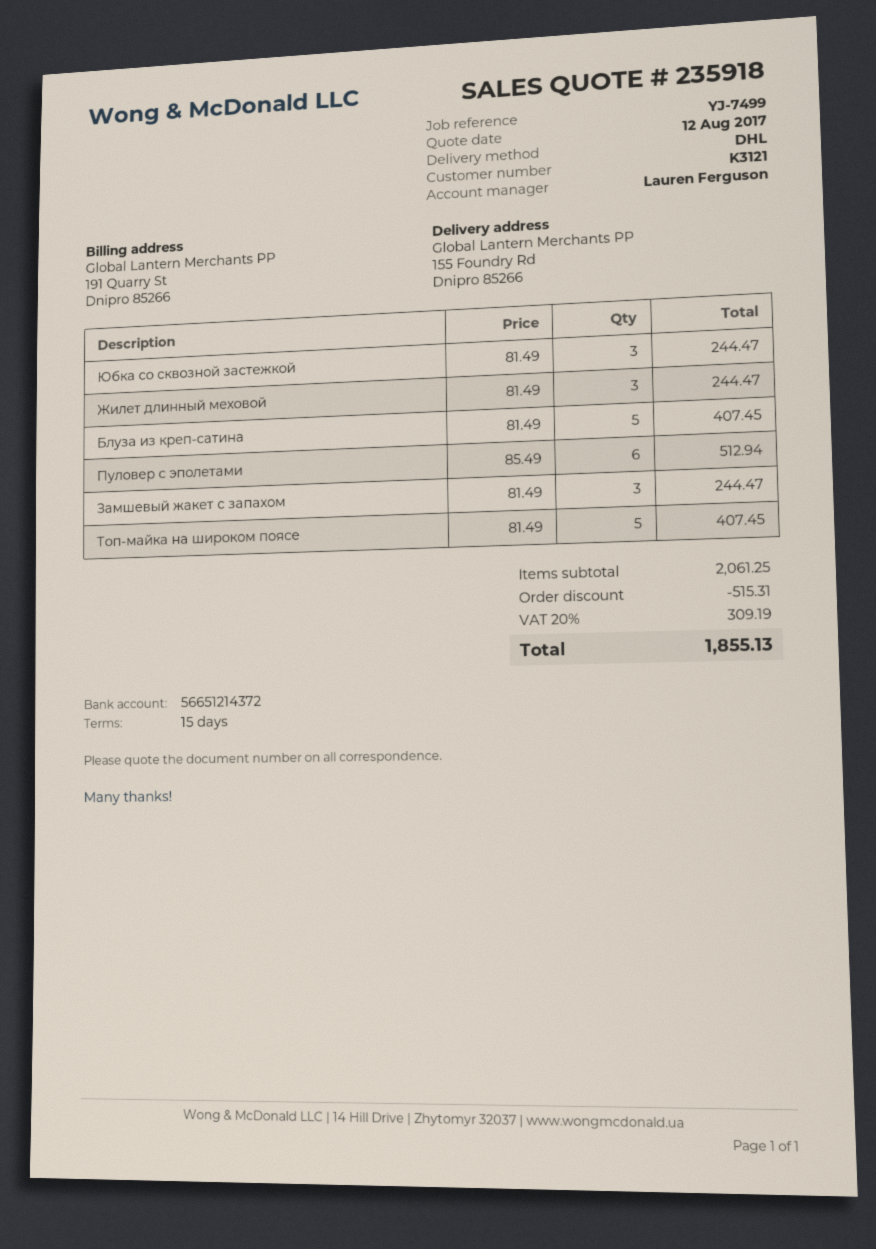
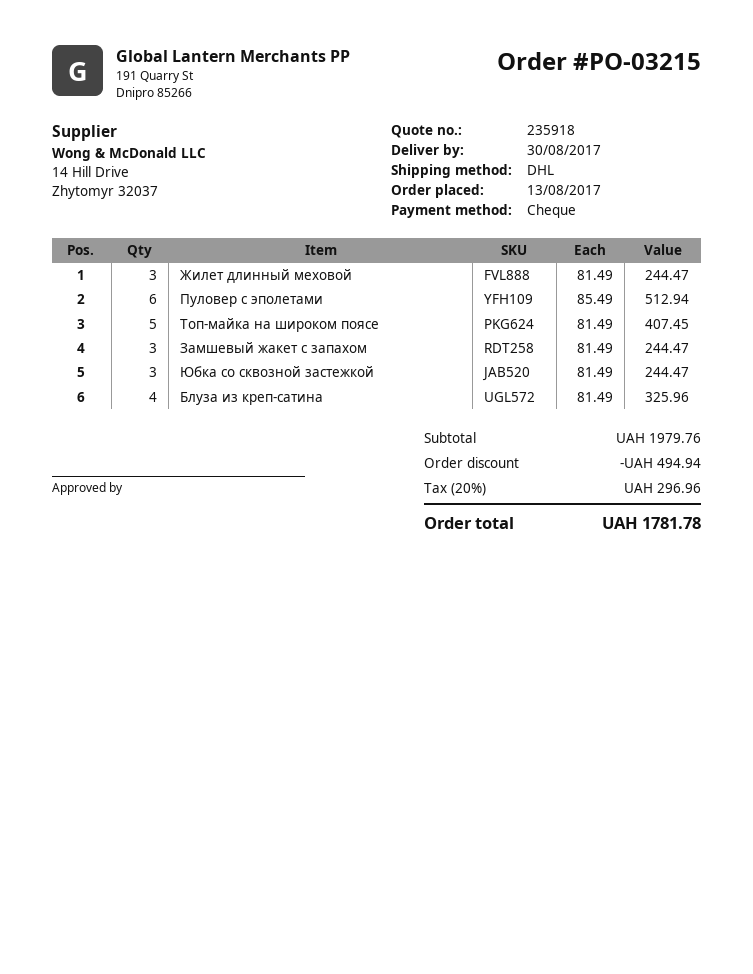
Блуза из креп-сатина: 5 x 81.49 = 407.45 -> 4 x 81.49 = 325.96
subtotal: 2061.25 -> 1979.76
discount: 515.31 -> 494.94
tax: 20% = 309.19 -> 20% = 296.96
total: 1855.13 -> 1781.78

